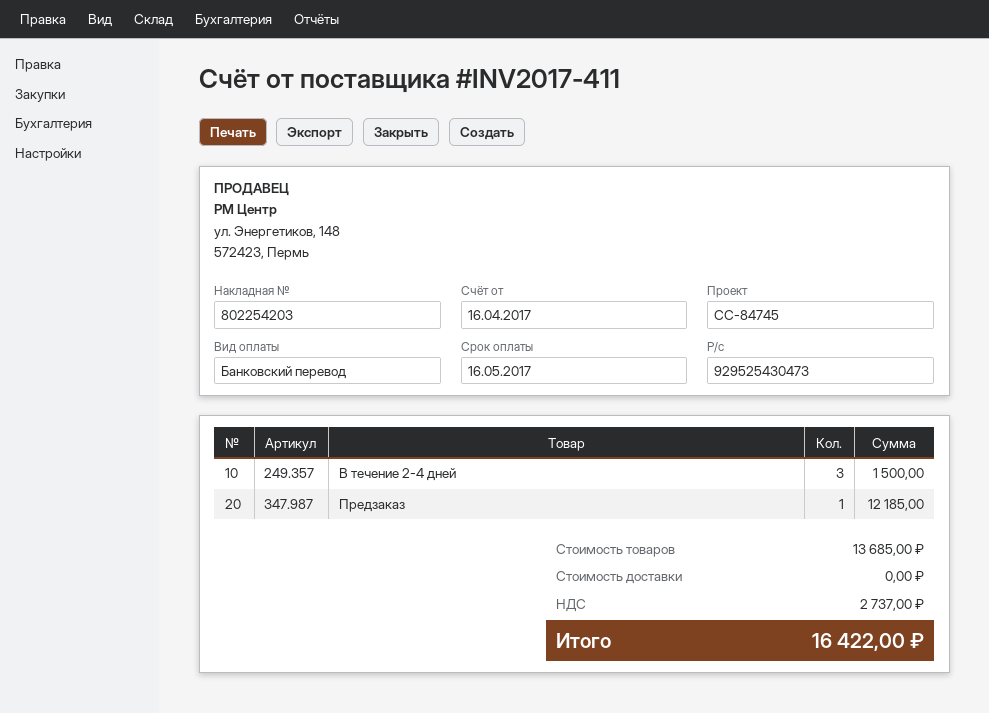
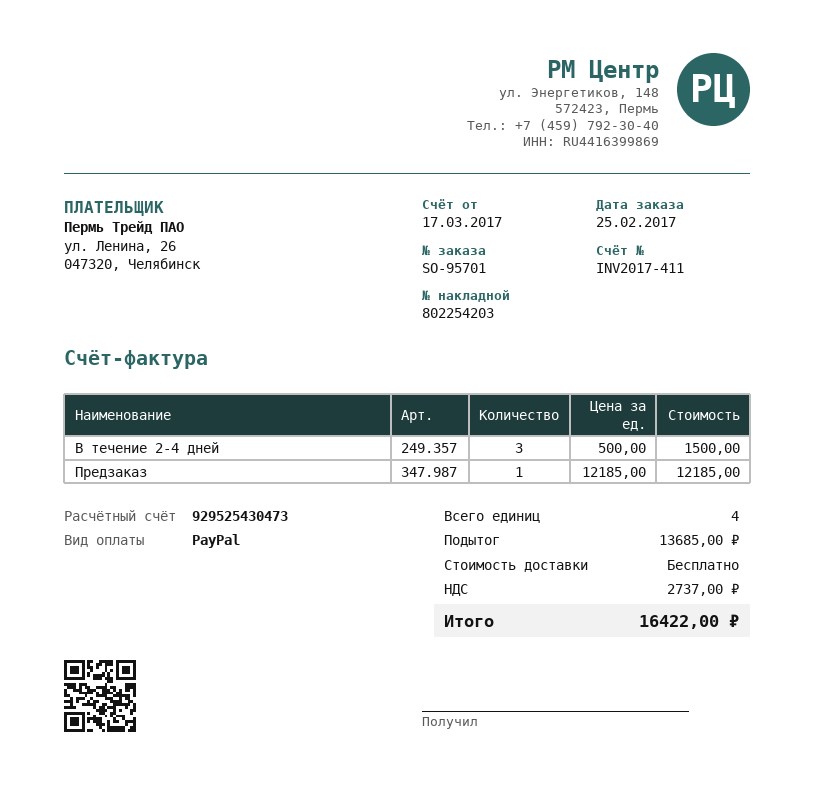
invoice date: 2017-04-16 -> 2017-03-17
payment method: bank transfer -> PayPal

